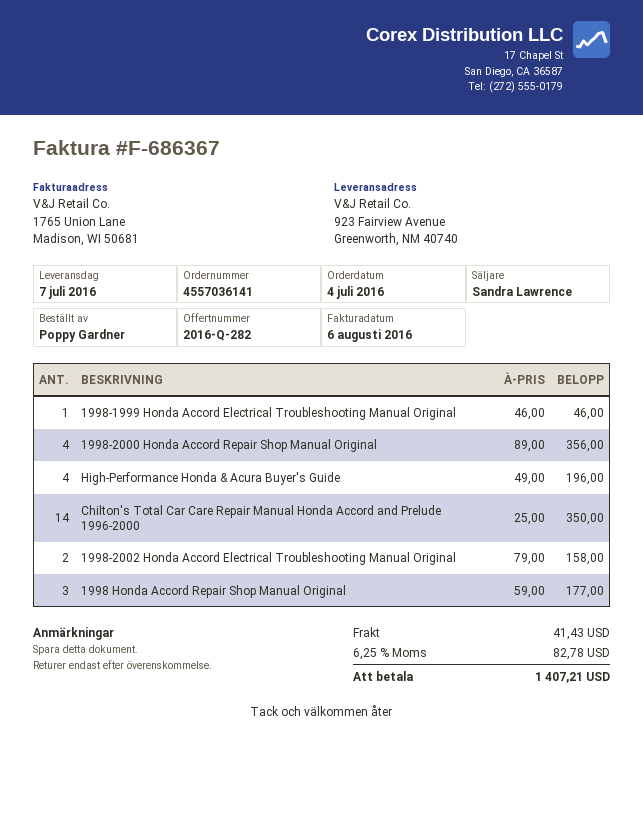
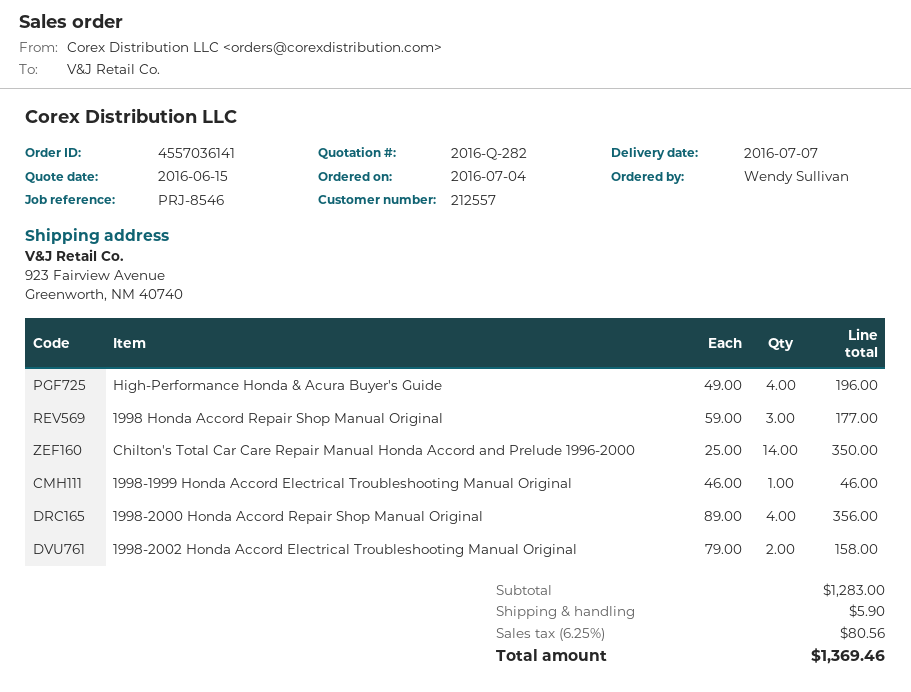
ordered by: Poppy Gardner -> Wendy Sullivan
shipping: 41.43 -> 5.90
tax: 6.25% = 82.78 -> 6.25% = 80.56
total: 1407.21 -> 1369.46

